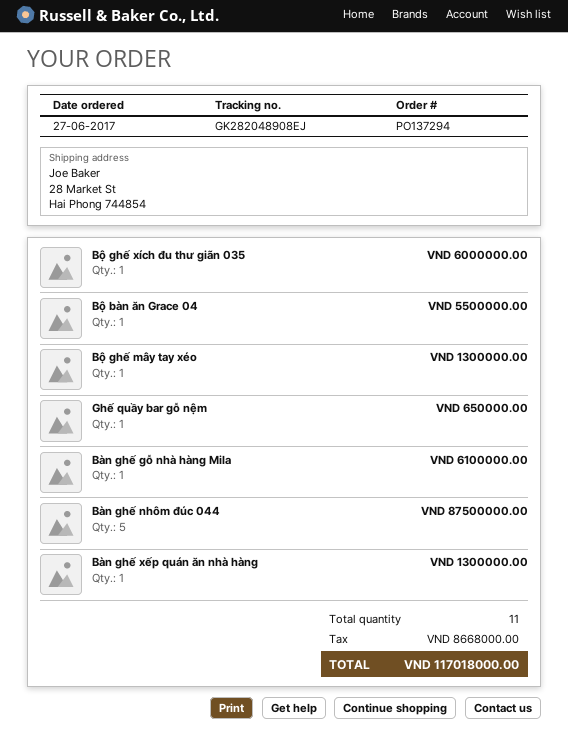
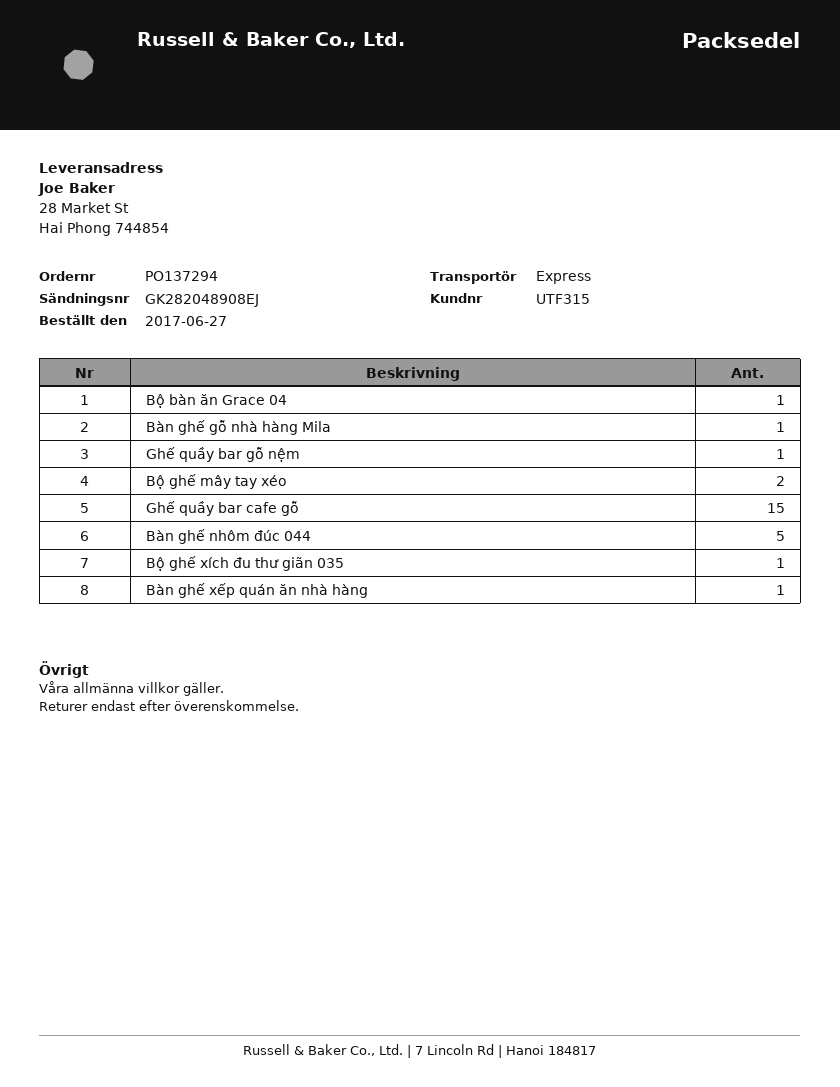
Bộ ghế mây tay xéo: 1 -> 2
Ghế quầy bar cafe gỗ: none -> 15

